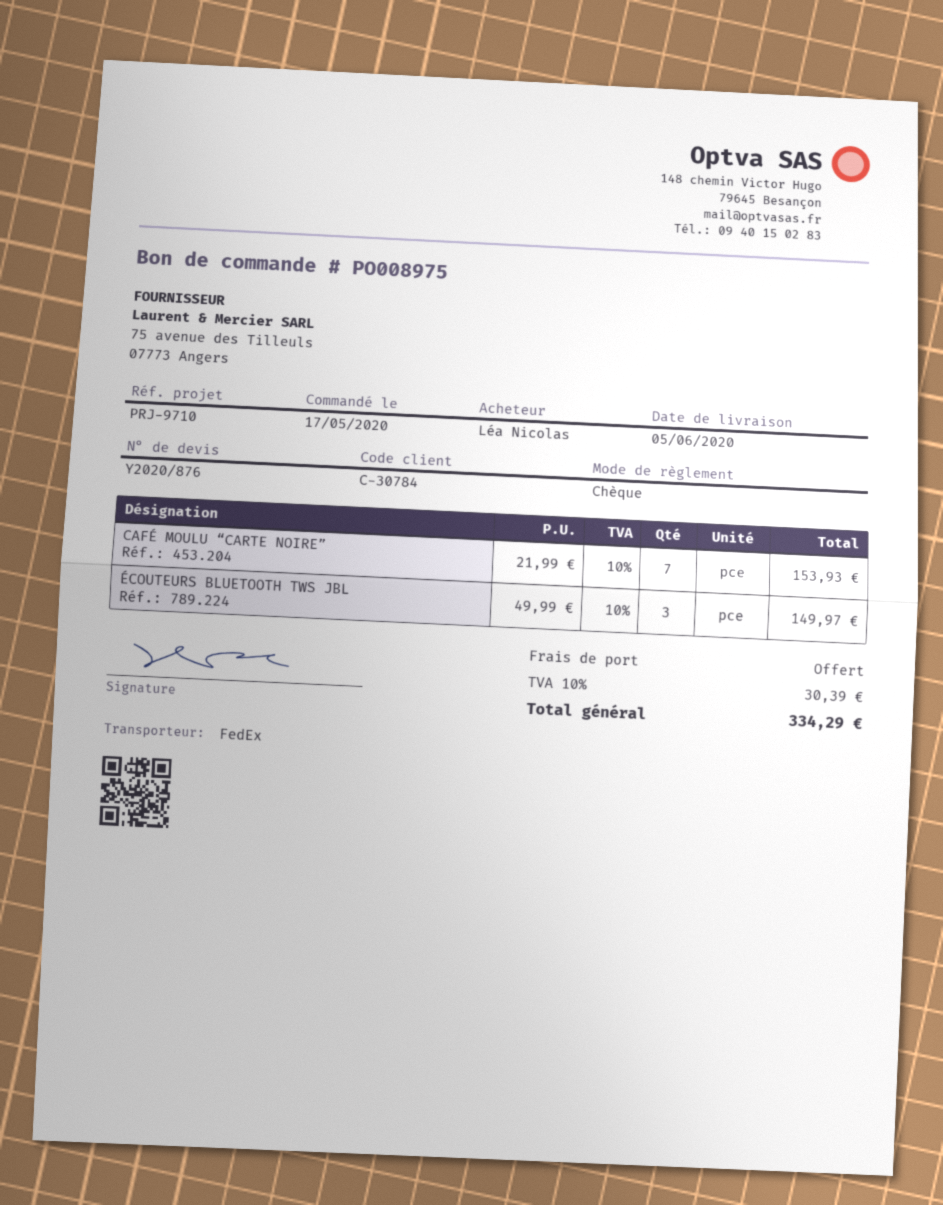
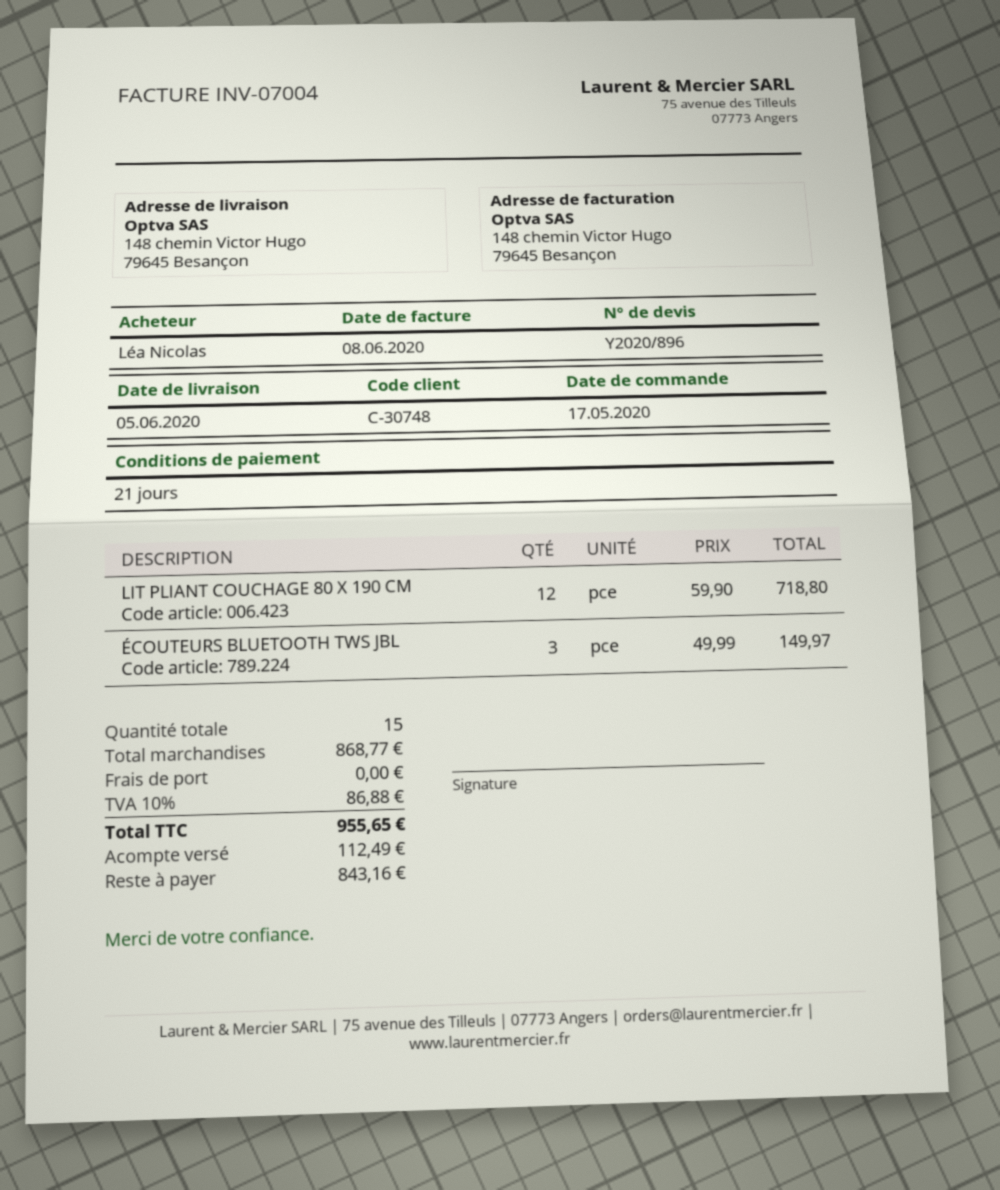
quote number: Y2020/876 -> Y2020/896
customer number: C-30784 -> C-30748
CAFÉ MOULU “CARTE NOIRE”: 7 x 21.99 = 153.93 -> none
LIT PLIANT COUCHAGE 80 X 190 CM: none -> 12 x 59.90 = 718.80
tax: 10% = 30.39 -> 10% = 86.88
total: 334.29 -> 955.65

